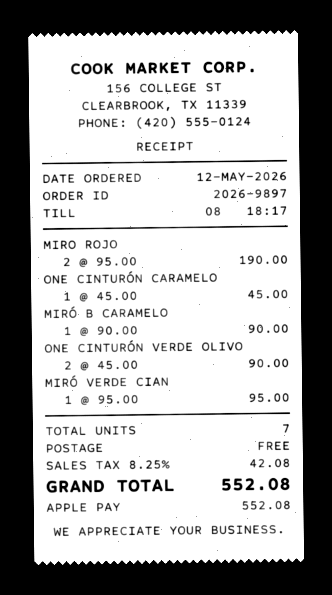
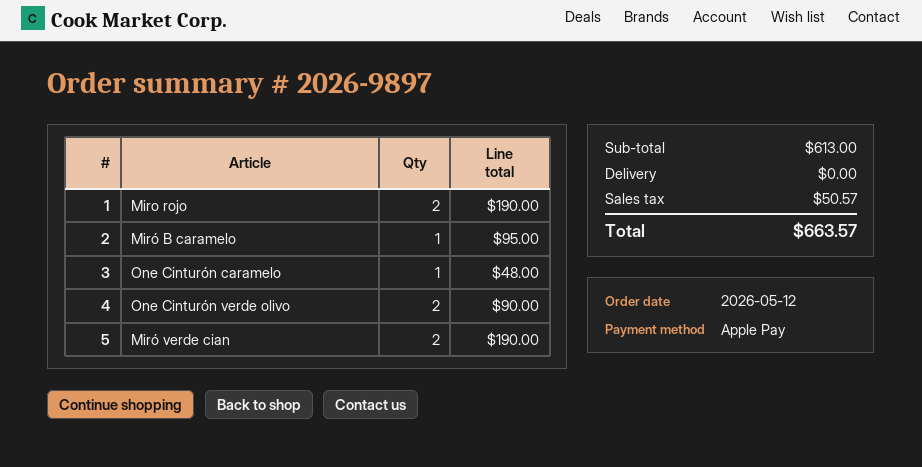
ONE CINTURÓN CARAMELO: 1 for 45.00 -> 1 for 48.00
MIRÓ B CARAMELO: 1 for 90.00 -> 1 for 95.00
MIRÓ VERDE CIAN: 1 for 95.00 -> 2 for 190.00
tax: 42.08 -> 50.57
total: 552.08 -> 663.57

